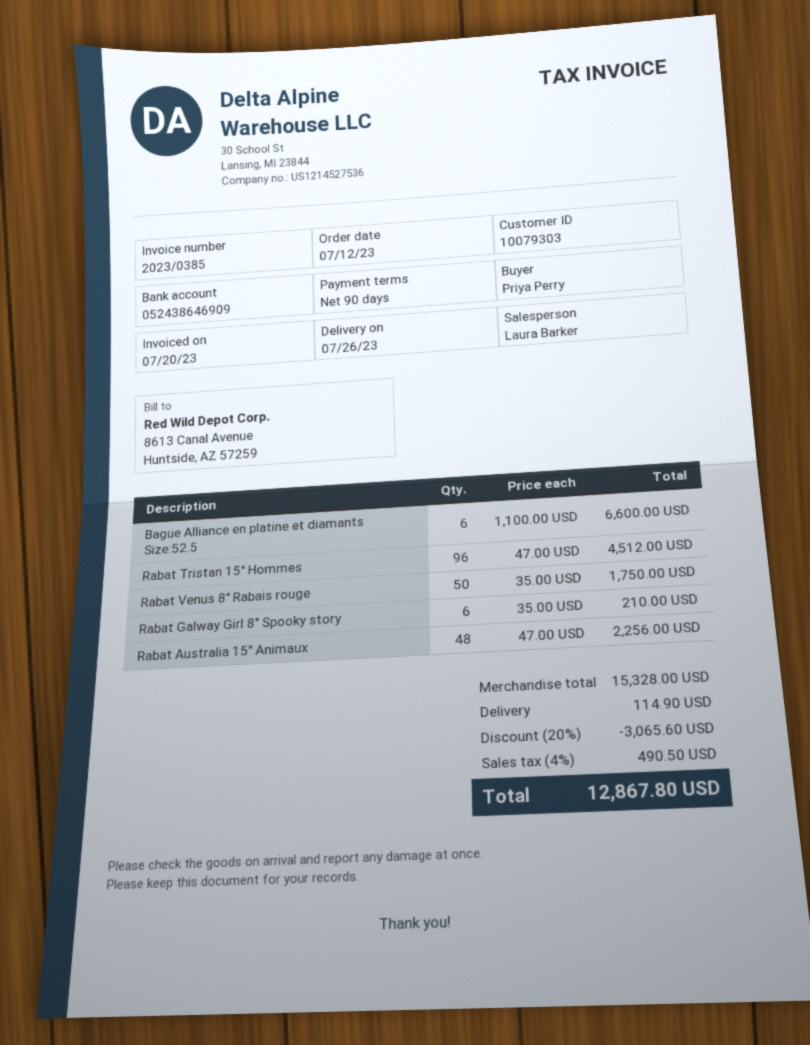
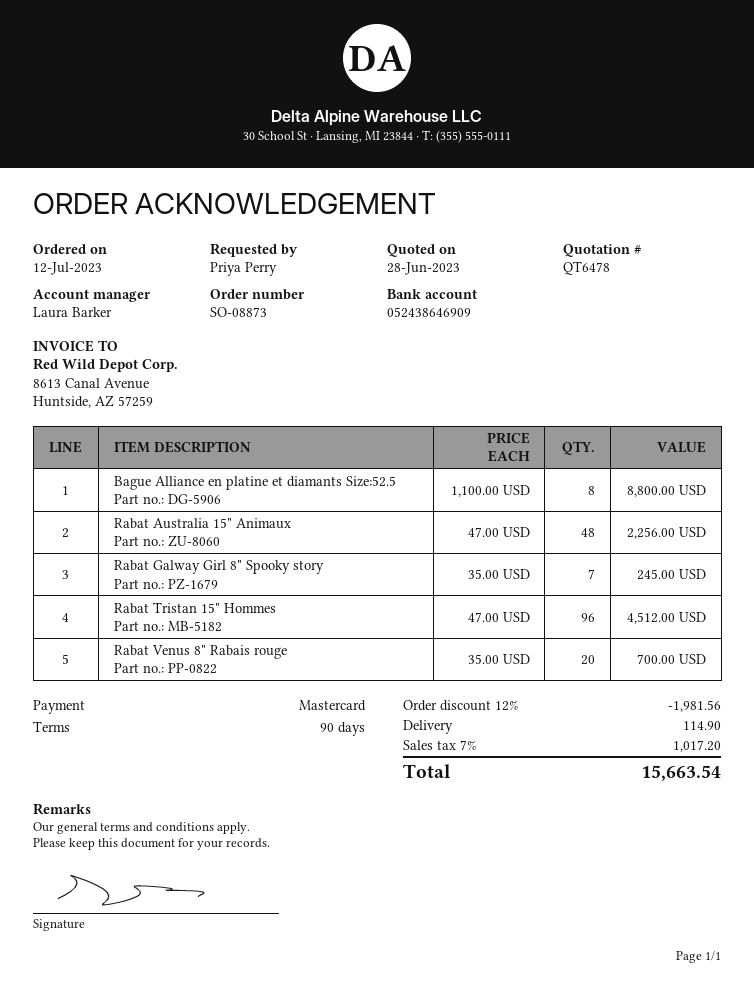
Bague Alliance en platine et diamants Size:52.5: 6 x 1100.00 = 6600.00 -> 8 x 1100.00 = 8800.00
Rabat Venus 8" Rabais rouge: 50 x 35.00 = 1750.00 -> 20 x 35.00 = 700.00
Rabat Galway Girl 8" Spooky story: 6 x 35.00 = 210.00 -> 7 x 35.00 = 245.00
discount: 20% = 3065.60 -> 12% = 1981.56
tax: 4% = 490.50 -> 7% = 1017.20
total: 12867.80 -> 15663.54

